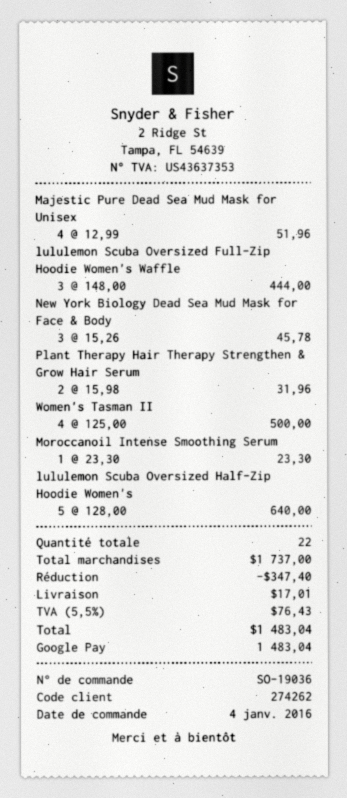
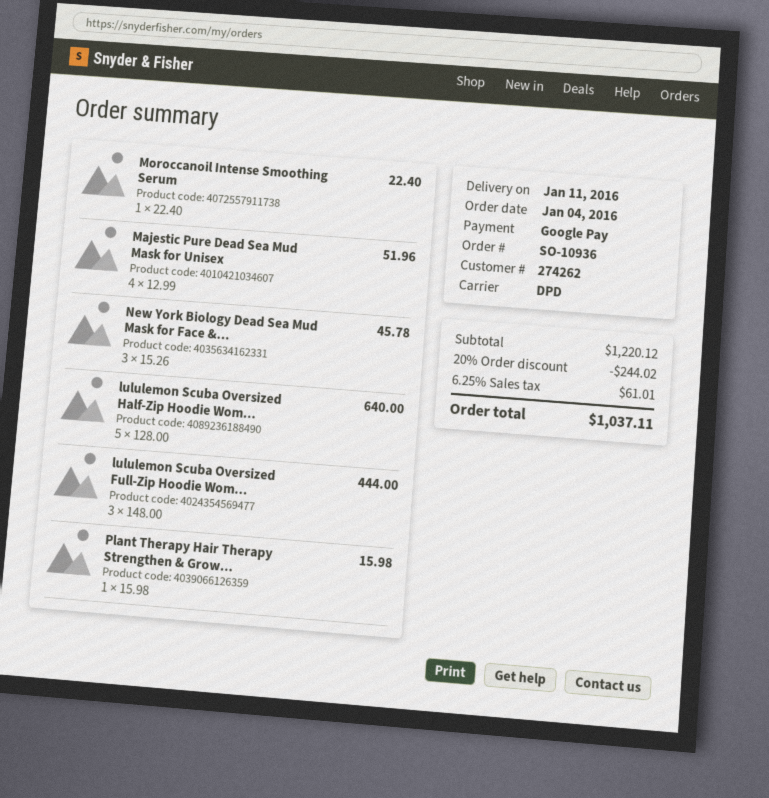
order number: SO-19036 -> SO-10936
Plant Therapy Hair Therapy Strengthen & Grow Hair Serum: 2 x 15.98 = 31.96 -> 1 x 15.98 = 15.98
Women's Tasman II: 4 x 125.00 = 500.00 -> none
Moroccanoil Intense Smoothing Serum: 1 x 23.30 = 23.30 -> 1 x 22.40 = 22.40
subtotal: 1737.00 -> 1220.12
discount: 347.40 -> 244.02
shipping: 17.01 -> none
tax: 5.5% = 76.43 -> 6.25% = 61.01
total: 1483.04 -> 1037.11

